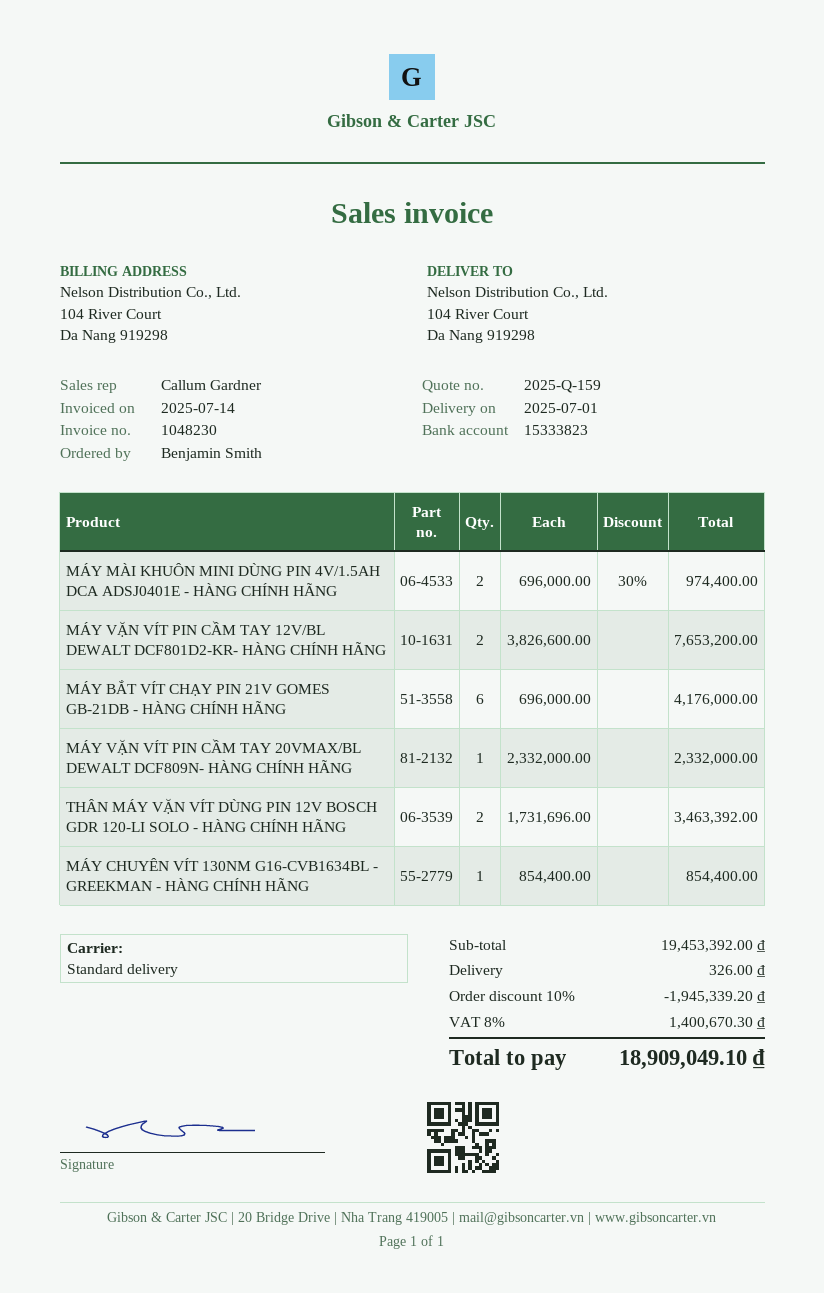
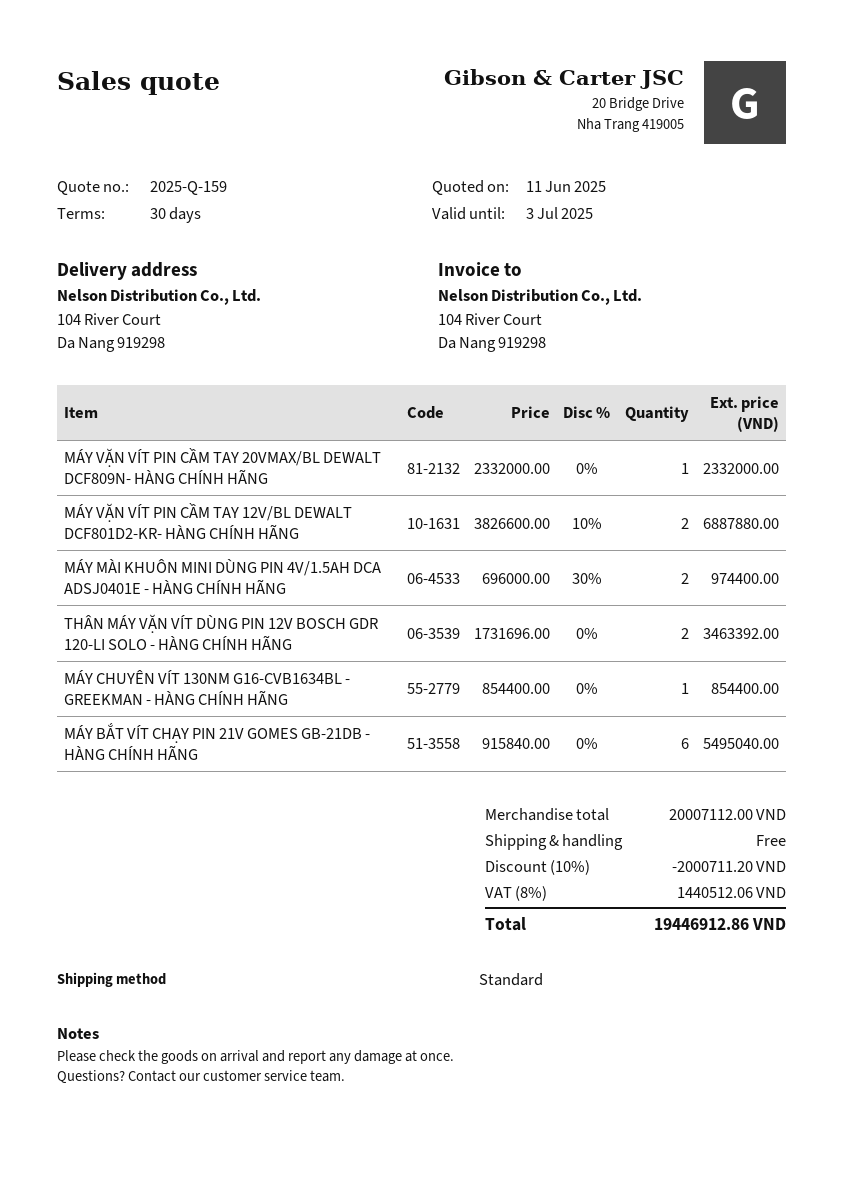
MÁY VẶN VÍT PIN CẦM TAY 12V/BL DEWALT DCF801D2-KR- HÀNG CHÍNH HÃNG: 2 x 3826600.00 = 7653200.00 -> 2 x 3826600.00 - 10% = 6887880.00
MÁY BẮT VÍT CHẠY PIN 21V GOMES GB-21DB - HÀNG CHÍNH HÃNG: 6 x 696000.00 = 4176000.00 -> 6 x 915840.00 = 5495040.00
subtotal: 19453392.00 -> 20007112.00
discount: 10% = 1945339.20 -> 10% = 2000711.20
shipping: 326.00 -> 0.00
tax: 8% = 1400670.30 -> 8% = 1440512.06
total: 18909049.10 -> 19446912.86

